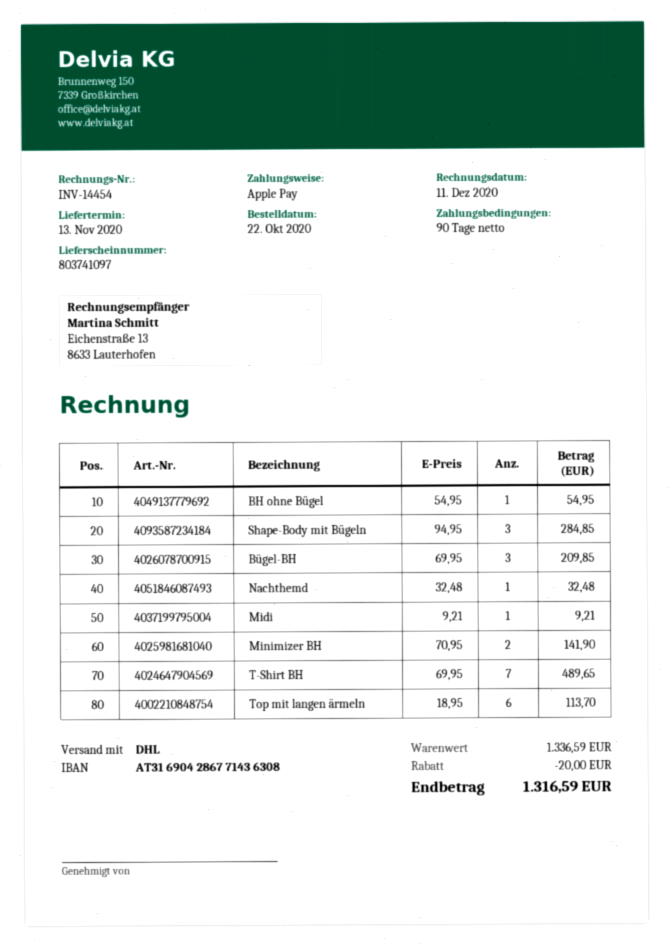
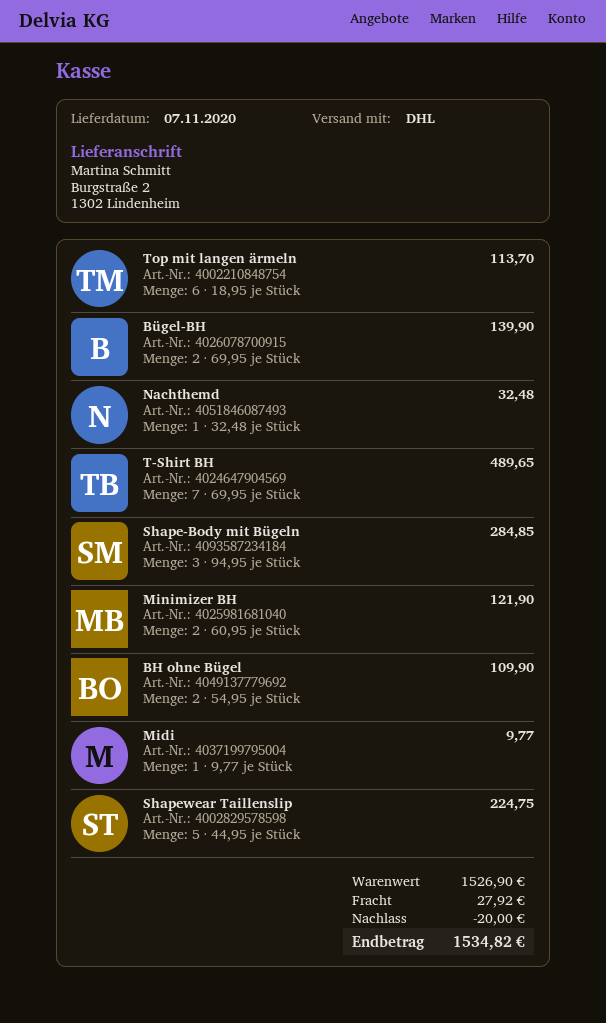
delivery date: 2020-11-13 -> 2020-11-07
BH ohne Bügel: 1 x 54.95 = 54.95 -> 2 x 54.95 = 109.90
Bügel-BH: 3 x 69.95 = 209.85 -> 2 x 69.95 = 139.90
Midi: 1 x 9.21 = 9.21 -> 1 x 9.77 = 9.77
Minimizer BH: 2 x 70.95 = 141.90 -> 2 x 60.95 = 121.90
Shapewear Taillenslip: none -> 5 x 44.95 = 224.75
subtotal: 1336.59 -> 1526.90
shipping: none -> 27.92
total: 1316.59 -> 1534.82

